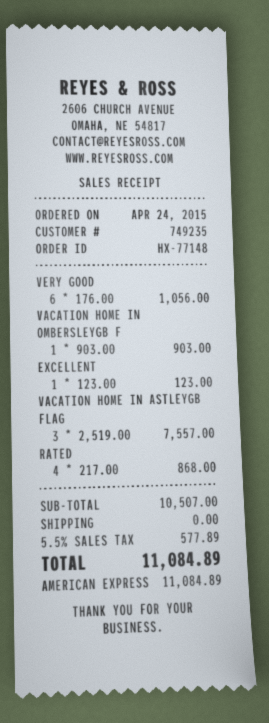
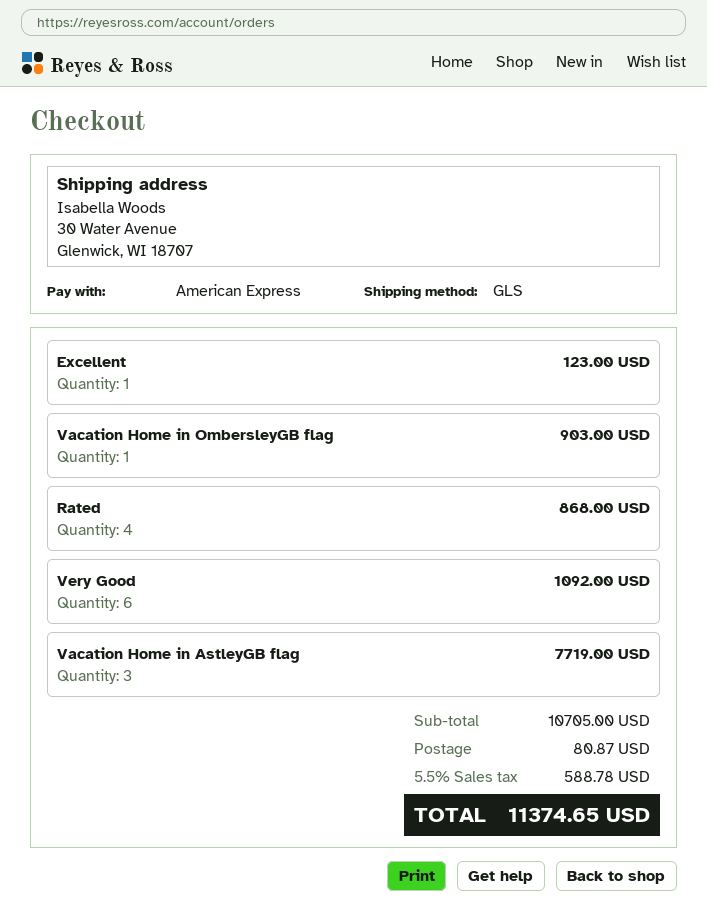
VERY GOOD: 6 for 1056.00 -> 6 for 1092.00
VACATION HOME IN ASTLEYGB FLAG: 3 for 7557.00 -> 3 for 7719.00
subtotal: 10507.00 -> 10705.00
shipping: 0.00 -> 80.87
tax: 5.5% = 577.89 -> 5.5% = 588.78
total: 11084.89 -> 11374.65

